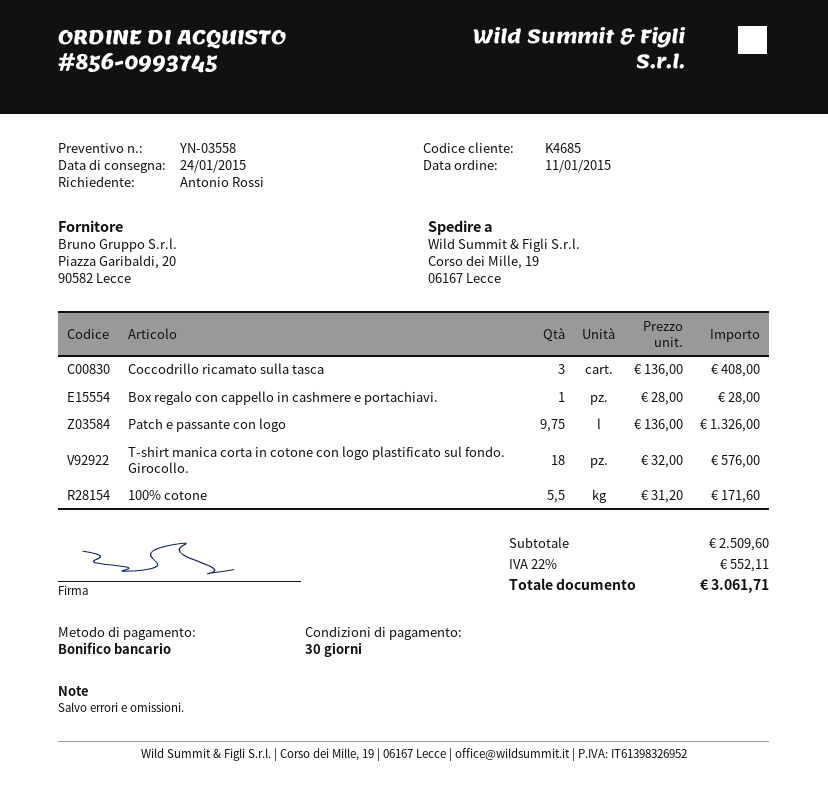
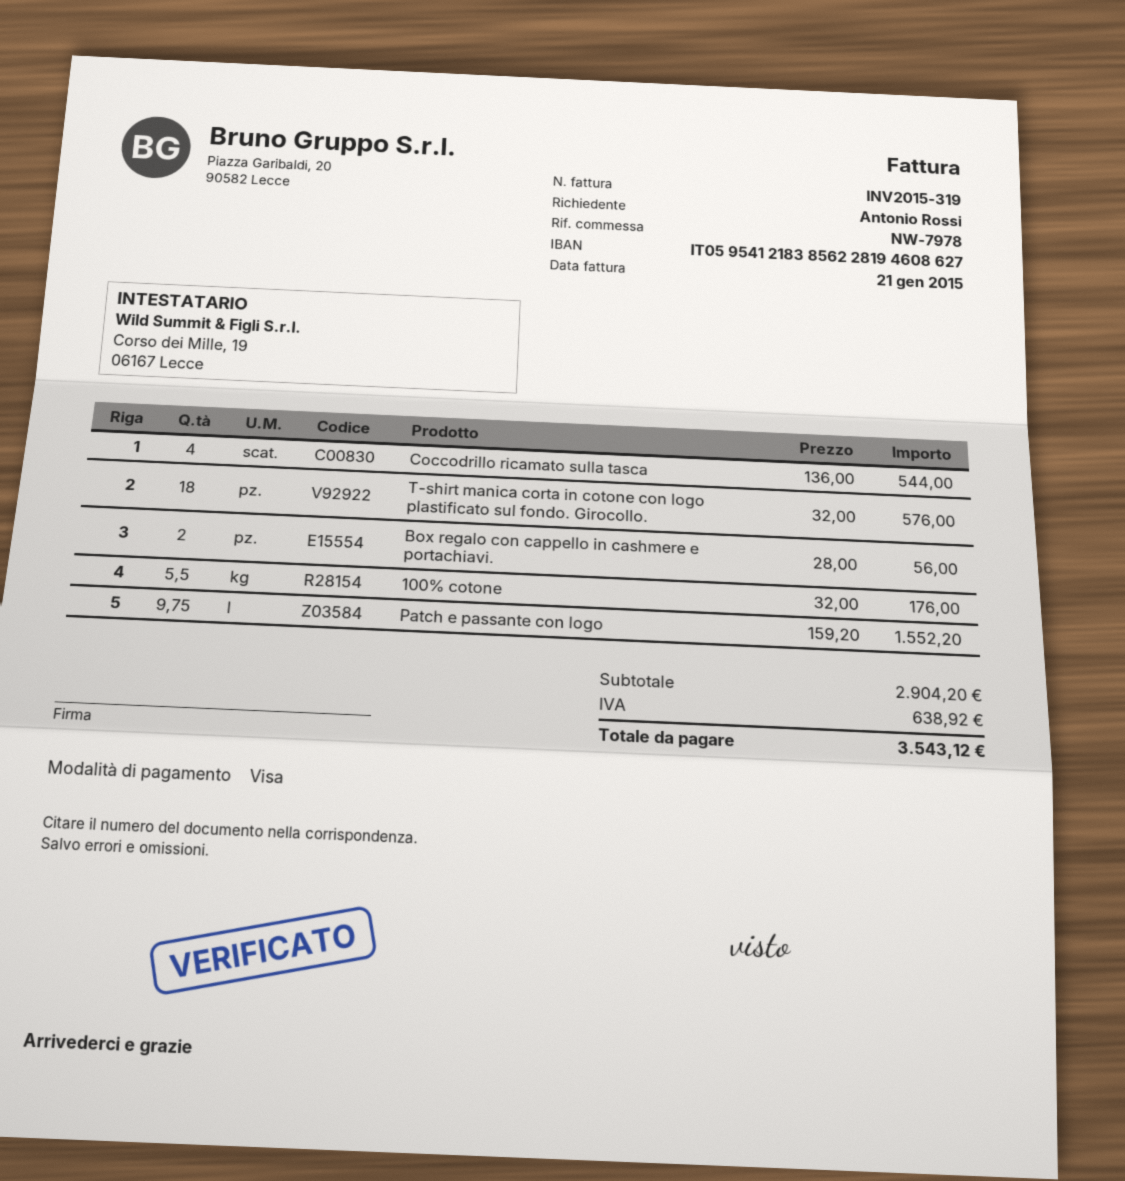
payment method: bank transfer -> Visa
Coccodrillo ricamato sulla tasca: 3 x 136.00 = 408.00 -> 4 x 136.00 = 544.00
Box regalo con cappello in cashmere e portachiavi.: 1 x 28.00 = 28.00 -> 2 x 28.00 = 56.00
Patch e passante con logo: 9.75 x 136.00 = 1326.00 -> 9.75 x 159.20 = 1552.20
100% cotone: 5.5 x 31.20 = 171.60 -> 5.5 x 32.00 = 176.00
subtotal: 2509.60 -> 2904.20
tax: 552.11 -> 638.92
total: 3061.71 -> 3543.12

